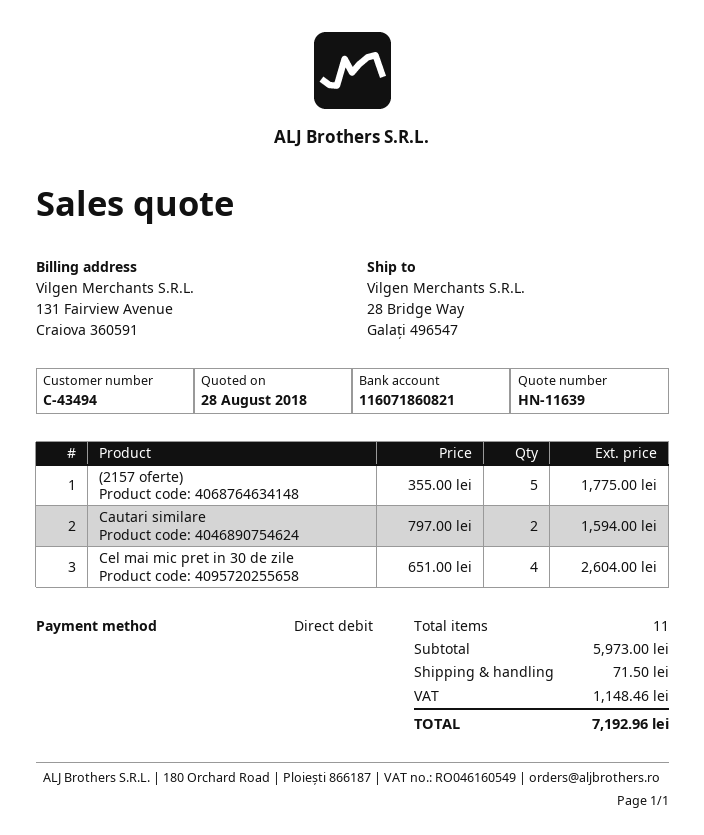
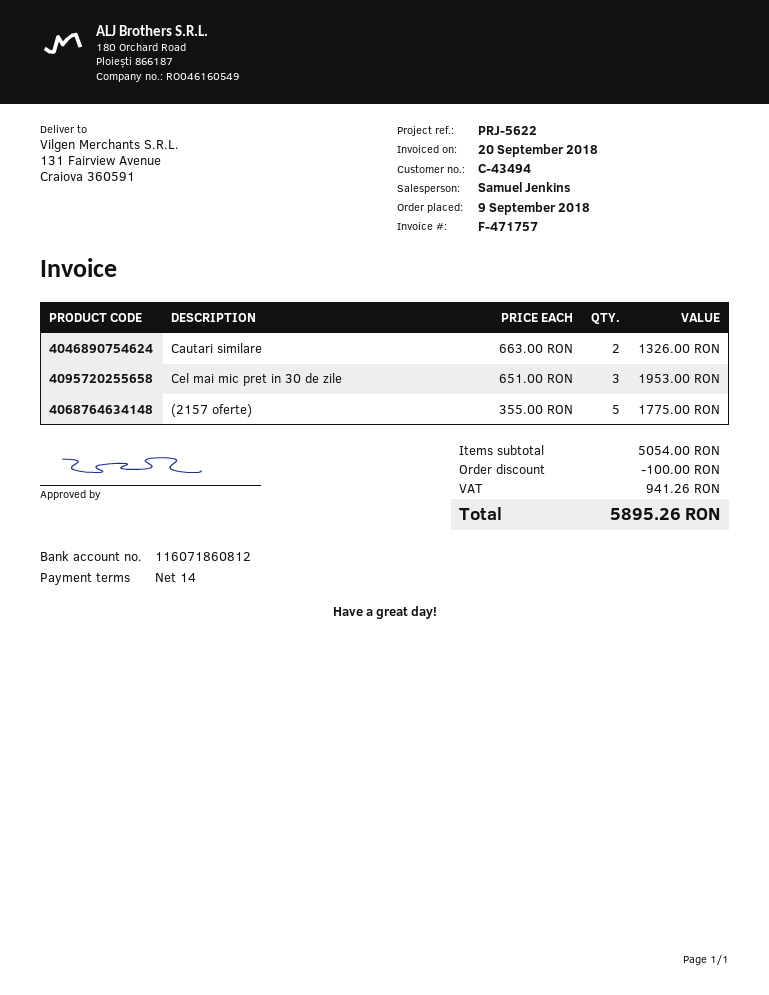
bank account: 116071860821 -> 116071860812
ship to: 28 Bridge Way, Galați 496547 -> 131 Fairview Avenue, Craiova 360591
Cautari similare: 2 x 797.00 = 1594.00 -> 2 x 663.00 = 1326.00
Cel mai mic pret in 30 de zile: 4 x 651.00 = 2604.00 -> 3 x 651.00 = 1953.00
subtotal: 5973.00 -> 5054.00
discount: none -> 100.00
shipping: 71.50 -> none
tax: 1148.46 -> 941.26
total: 7192.96 -> 5895.26

